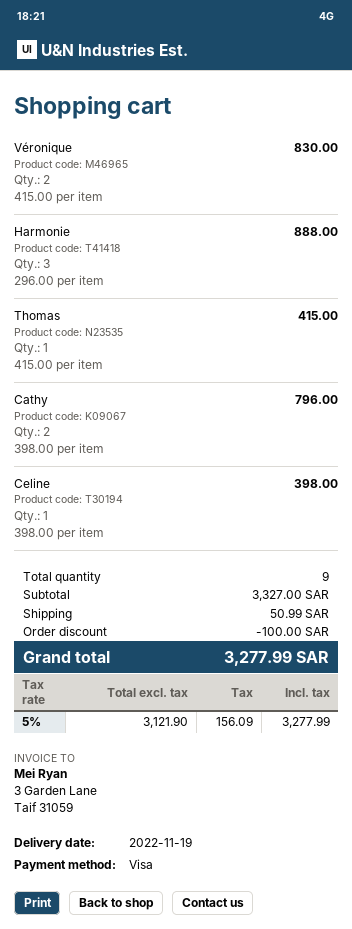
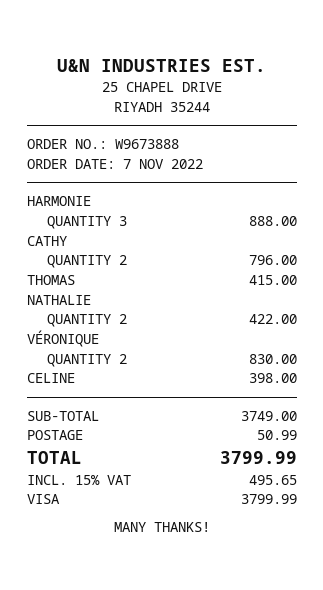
NATHALIE: none -> 2 for 422.00
subtotal: 3327.00 -> 3749.00
discount: 100.00 -> none
tax: 5% = 156.09 -> 15% = 495.65
total: 3277.99 -> 3799.99

